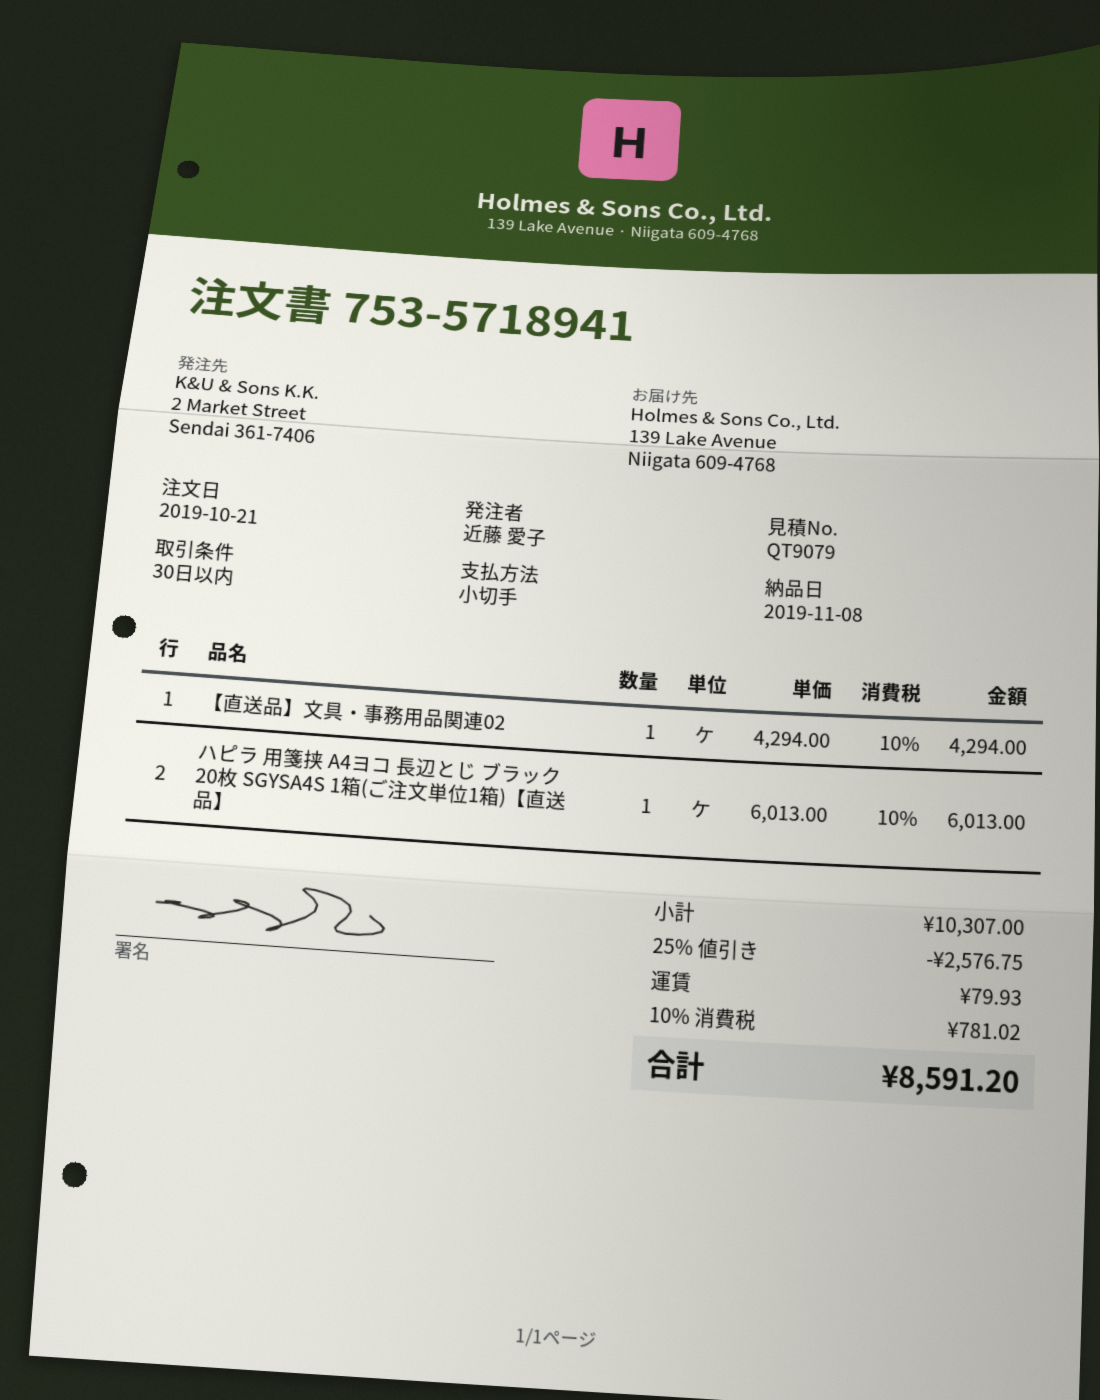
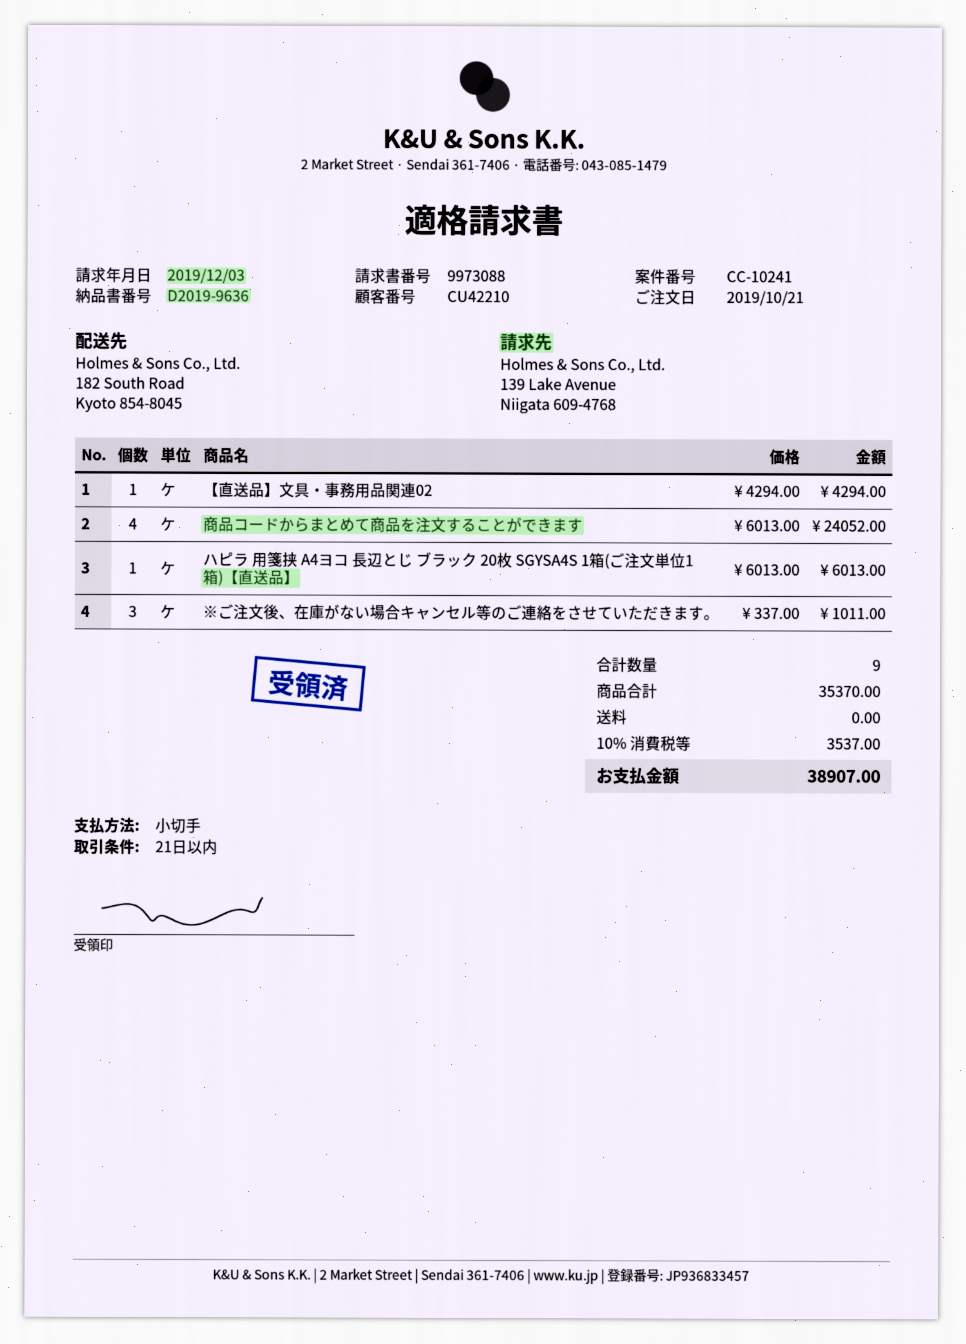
payment terms: 30 days -> 21 days
ship to: 139 Lake Avenue, Niigata 609-4768 -> 182 South Road, Kyoto 854-8045
商品コードからまとめて商品を注文することができます: none -> 4 x 6013.00 = 24052.00
※ご注文後、在庫がない場合キャンセル等のご連絡をさせていただきます。: none -> 3 x 337.00 = 1011.00
subtotal: 10307.00 -> 35370.00
discount: 25% = 2576.75 -> none
shipping: 79.93 -> 0.00
tax: 10% = 781.02 -> 10% = 3537.00
total: 8591.20 -> 38907.00

